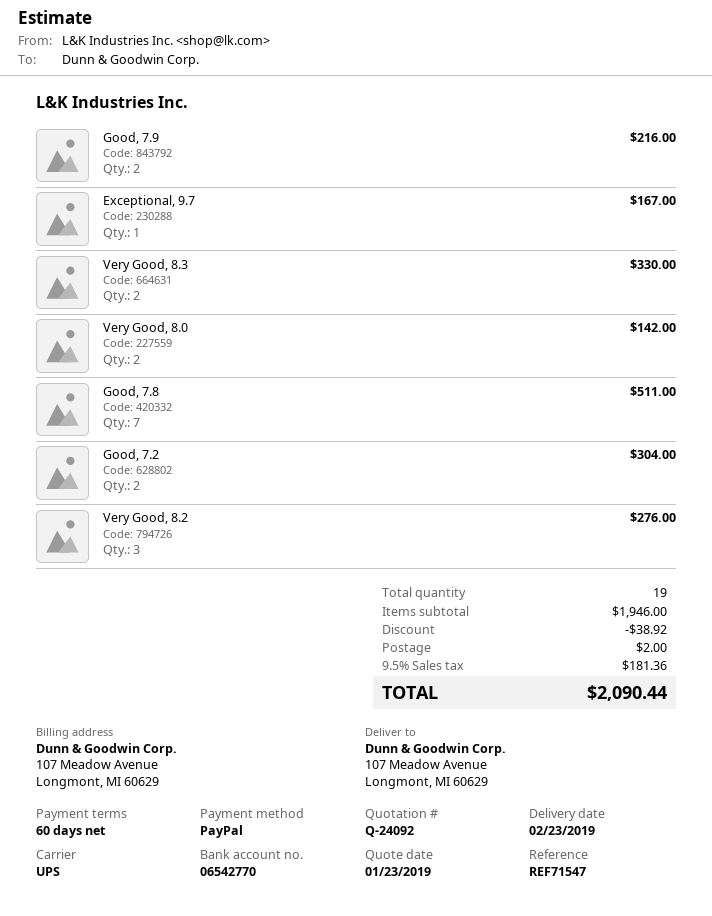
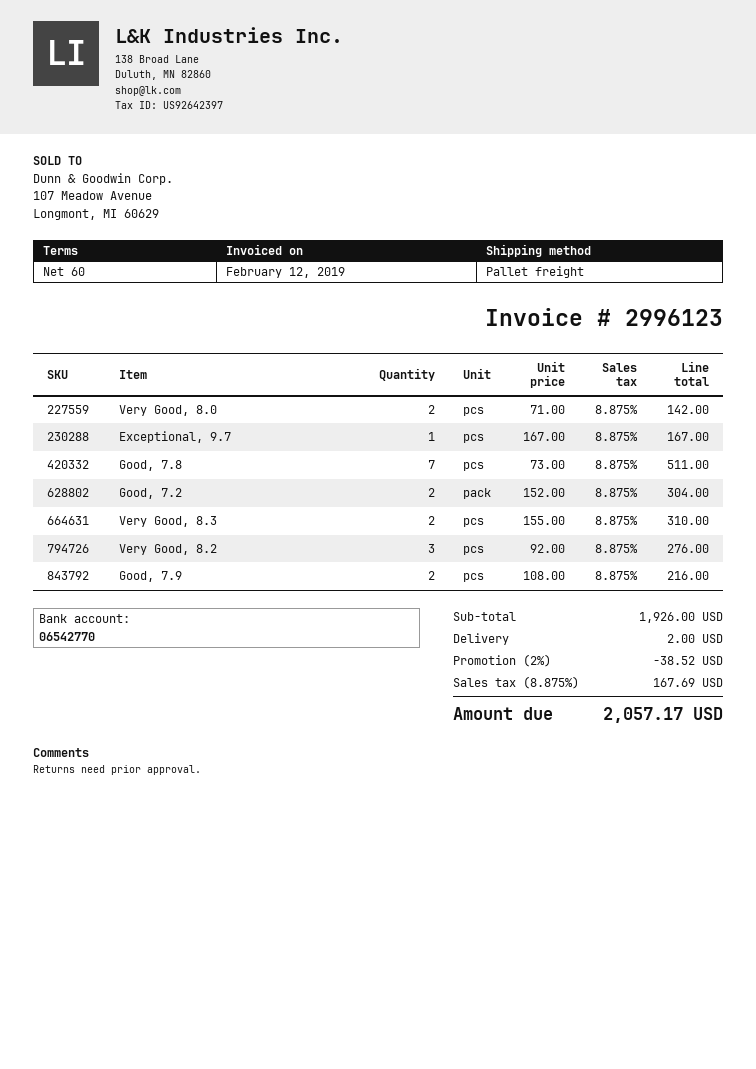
shipping method: UPS -> pallet freight
Very Good, 8.3: 2 for 330.00 -> 2 for 310.00
subtotal: 1946.00 -> 1926.00
discount: 38.92 -> 38.52
tax: 9.5% = 181.36 -> 8.875% = 167.69
total: 2090.44 -> 2057.17

